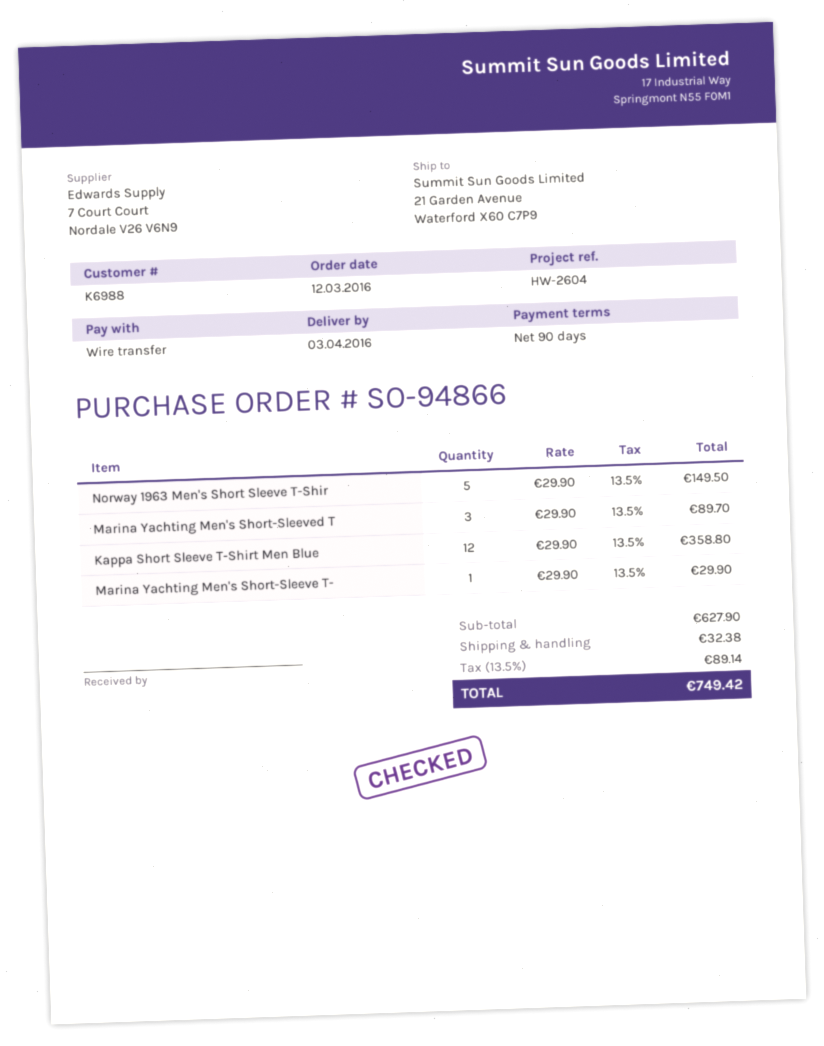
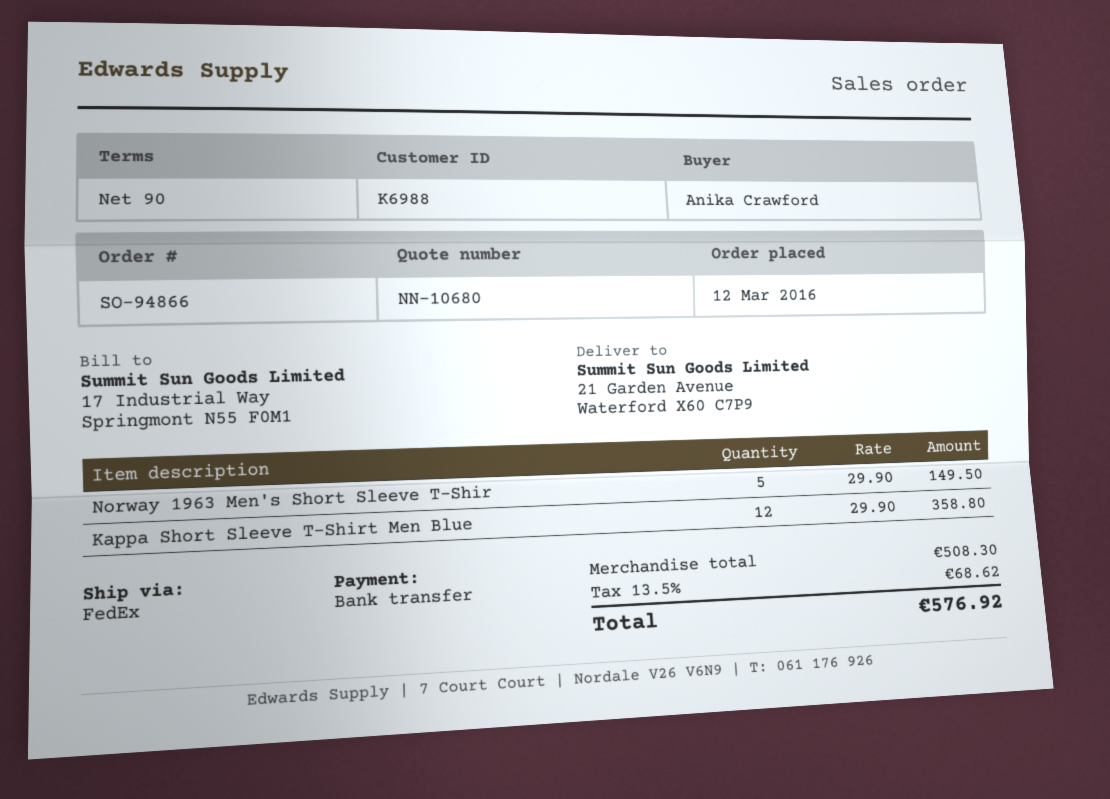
Marina Yachting Men's Short-Sleeved T: 3 x 29.90 = 89.70 -> none
Marina Yachting Men's Short-Sleeve T-: 1 x 29.90 = 29.90 -> none
subtotal: 627.90 -> 508.30
shipping: 32.38 -> none
tax: 13.5% = 89.14 -> 13.5% = 68.62
total: 749.42 -> 576.92

